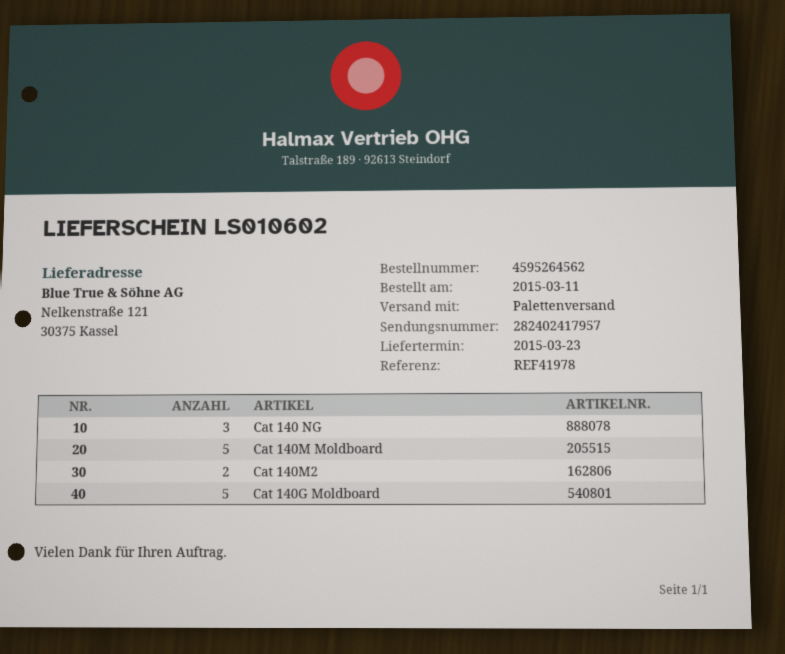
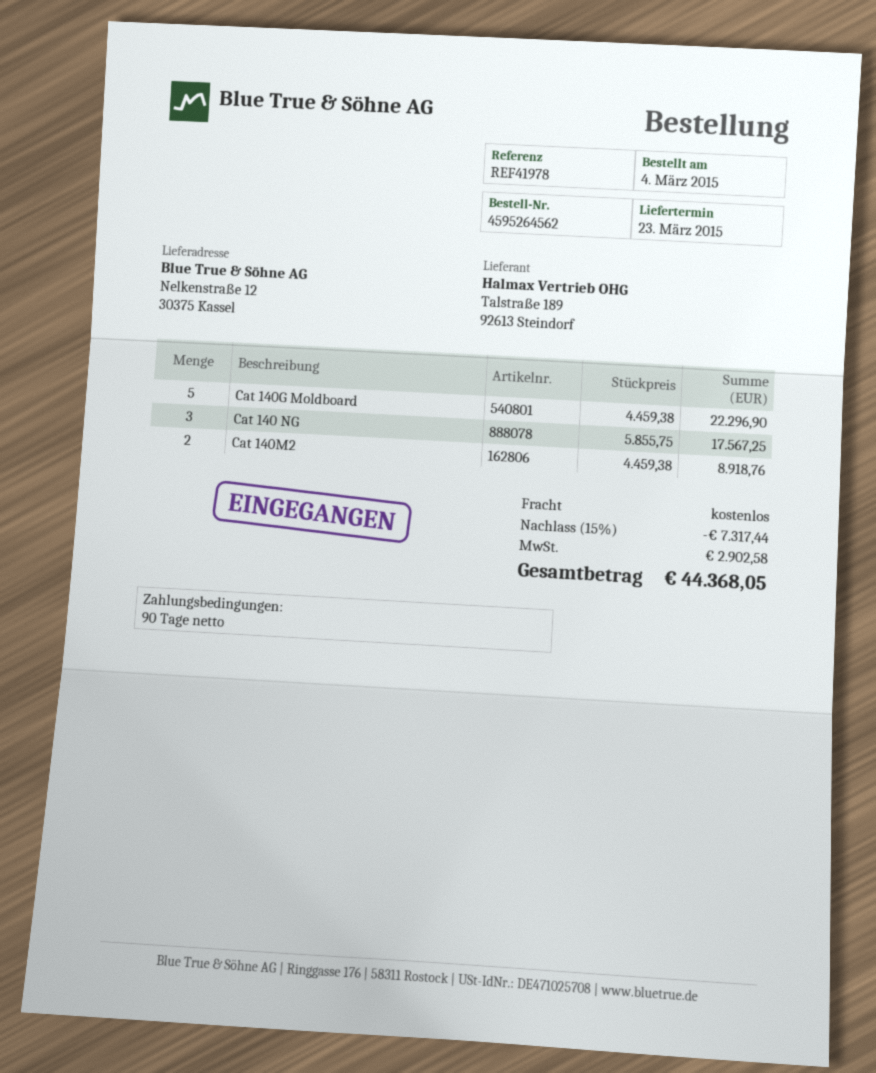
order date: 2015-03-11 -> 2015-03-04
ship to: Nelkenstraße 121, 30375 Kassel -> Nelkenstraße 12, 30375 Kassel
Cat 140M Moldboard: 5 -> none

